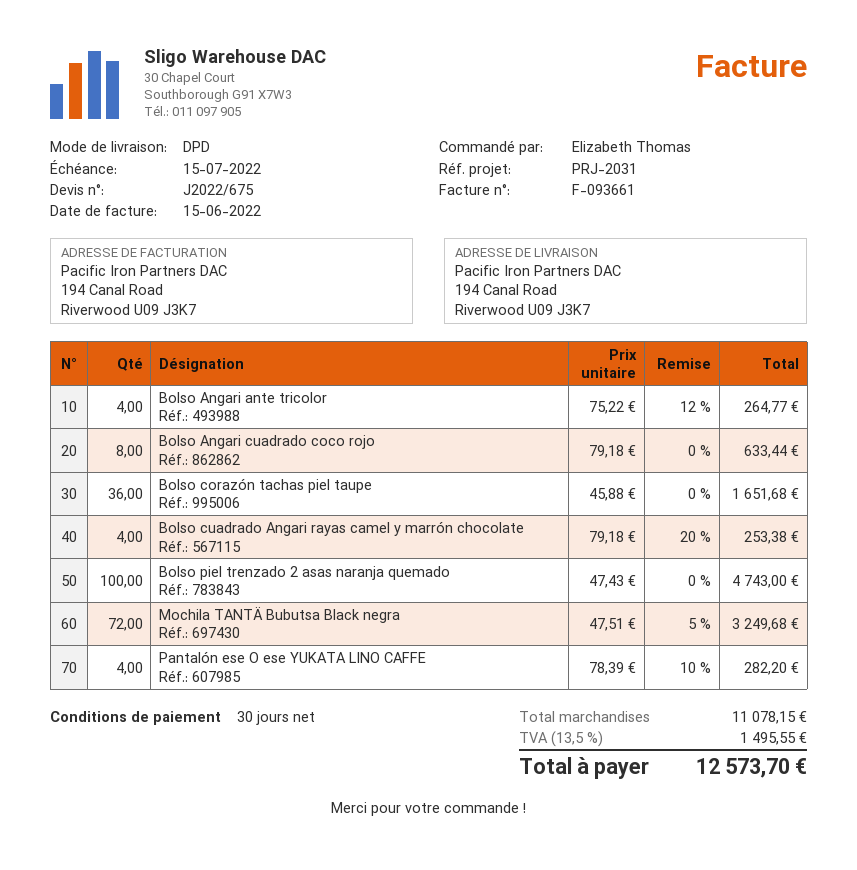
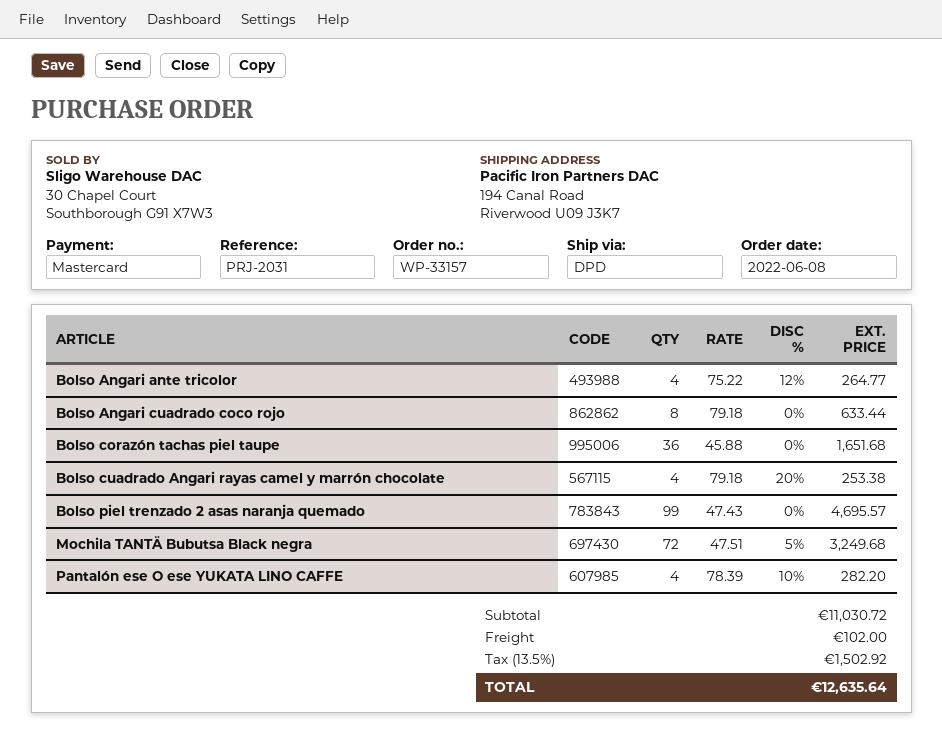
Bolso piel trenzado 2 asas naranja quemado: 100 x 47.43 = 4743.00 -> 99 x 47.43 = 4695.57
subtotal: 11078.15 -> 11030.72
shipping: none -> 102.00
tax: 13.5% = 1495.55 -> 13.5% = 1502.92
total: 12573.70 -> 12635.64

